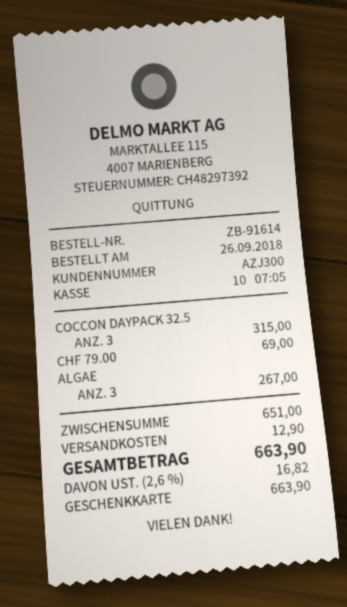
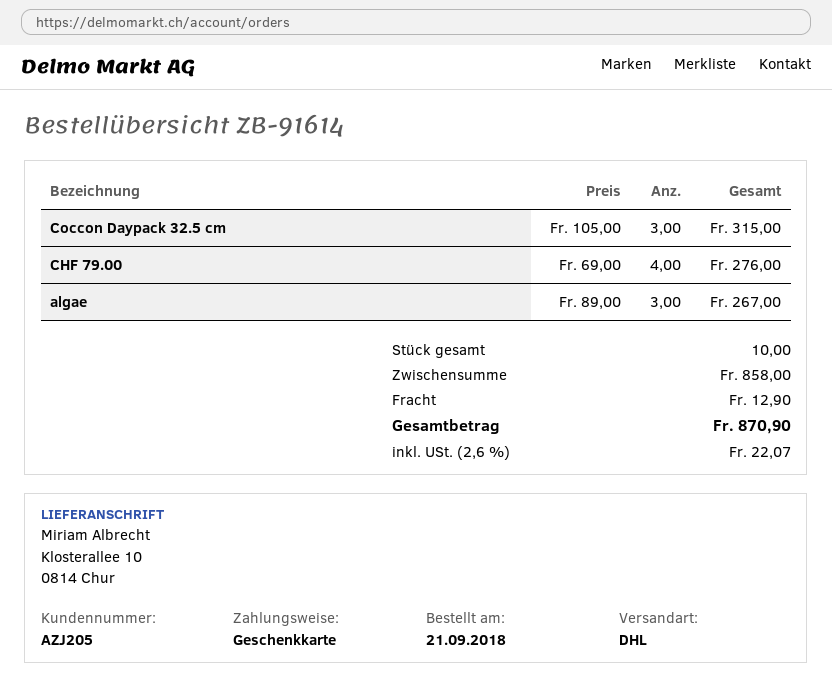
order date: 2018-09-26 -> 2018-09-21
customer number: AZJ300 -> AZJ205
CHF 79.00: 1 for 69.00 -> 4 for 276.00
subtotal: 651.00 -> 858.00
tax: 2.6% = 16.82 -> 2.6% = 22.07
total: 663.90 -> 870.90

